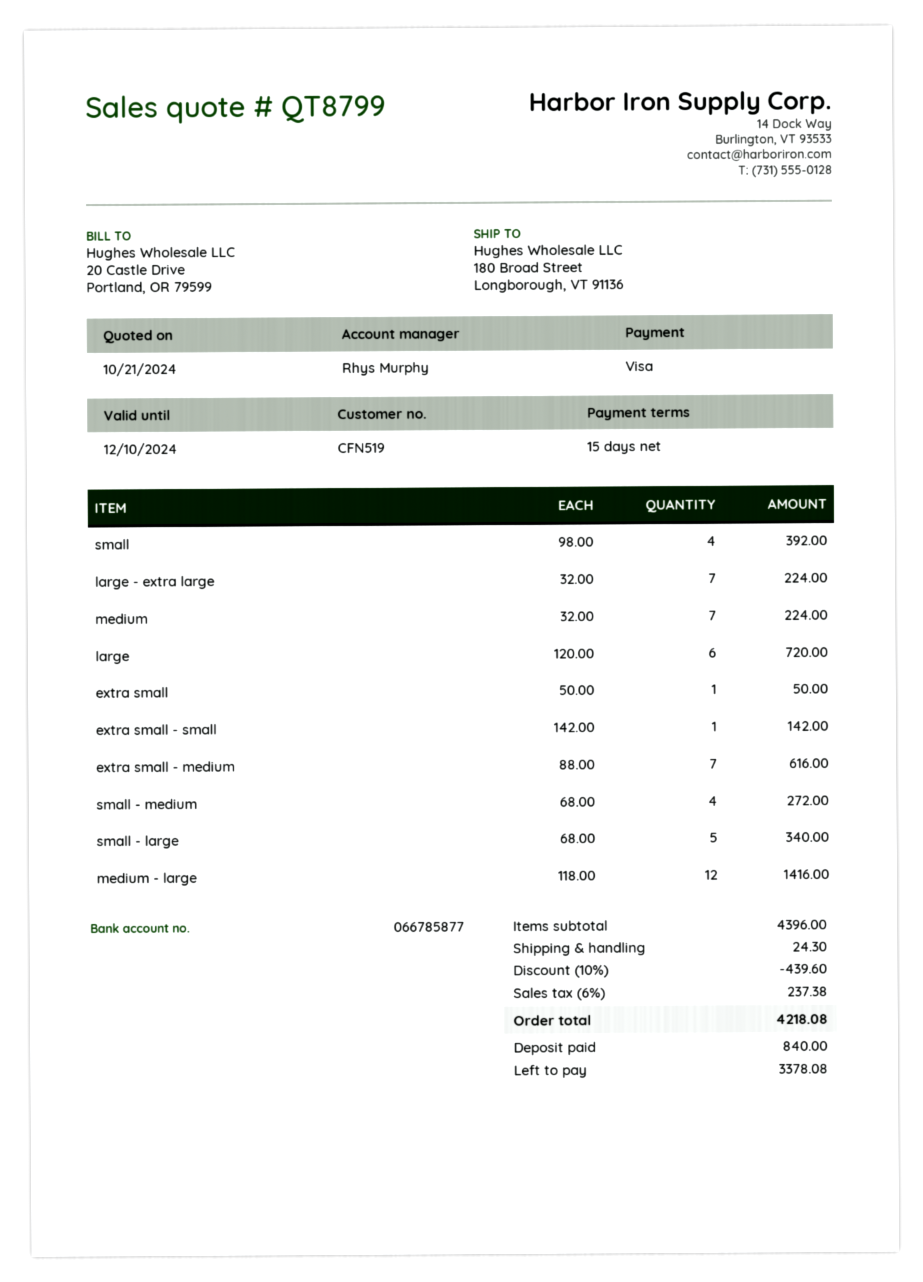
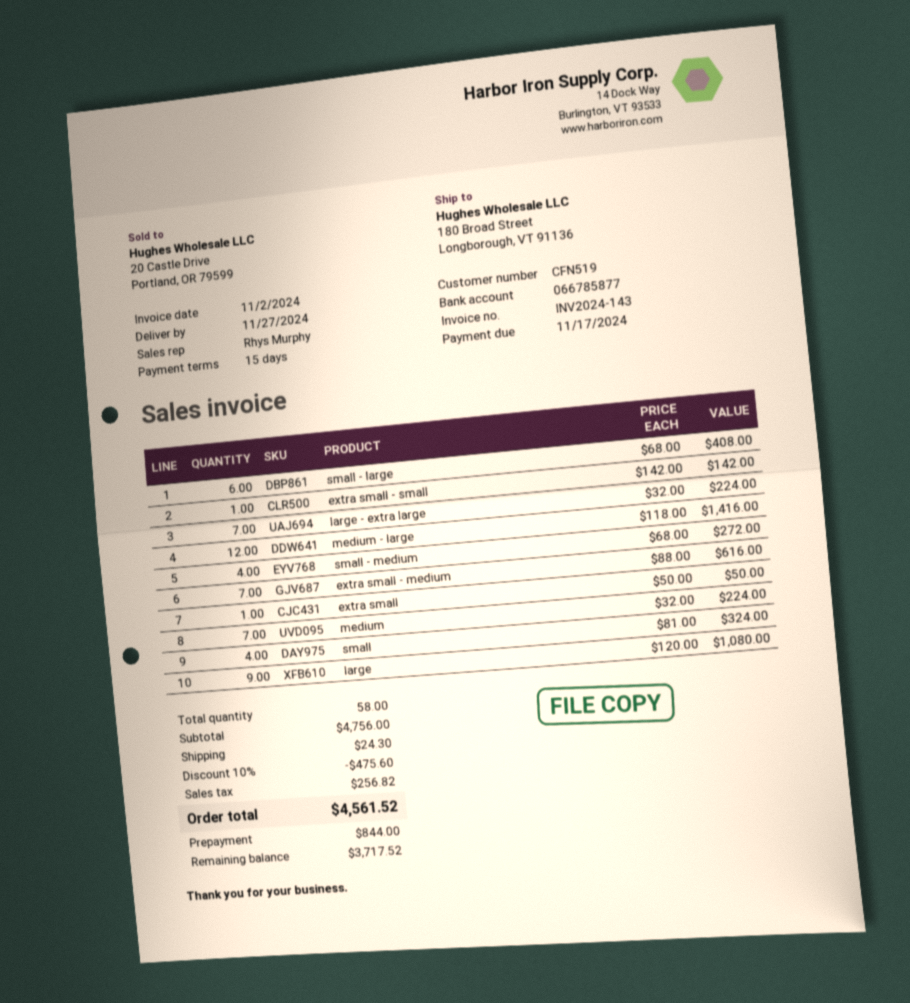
small: 4 x 98.00 = 392.00 -> 4 x 81.00 = 324.00
large: 6 x 120.00 = 720.00 -> 9 x 120.00 = 1080.00
small - large: 5 x 68.00 = 340.00 -> 6 x 68.00 = 408.00
subtotal: 4396.00 -> 4756.00
discount: 10% = 439.60 -> 10% = 475.60
tax: 237.38 -> 256.82
total: 4218.08 -> 4561.52
deposit: 840.00 -> 844.00
balance: 3378.08 -> 3717.52

